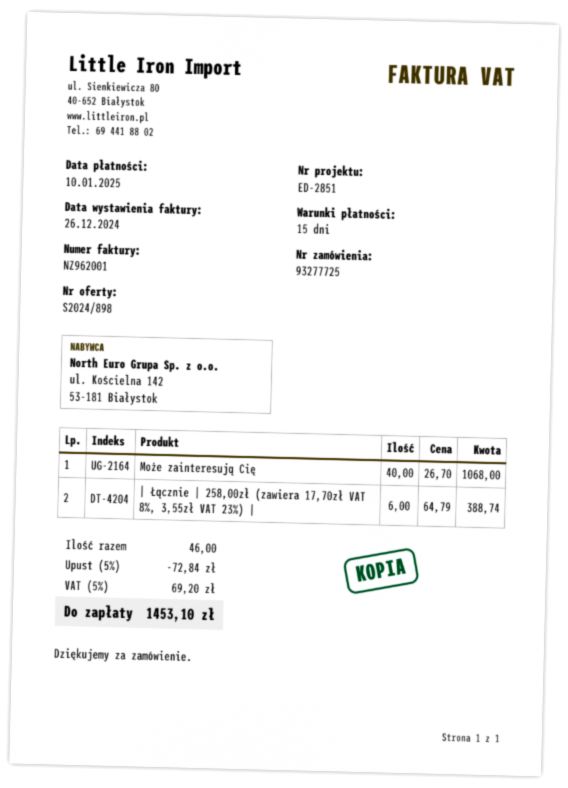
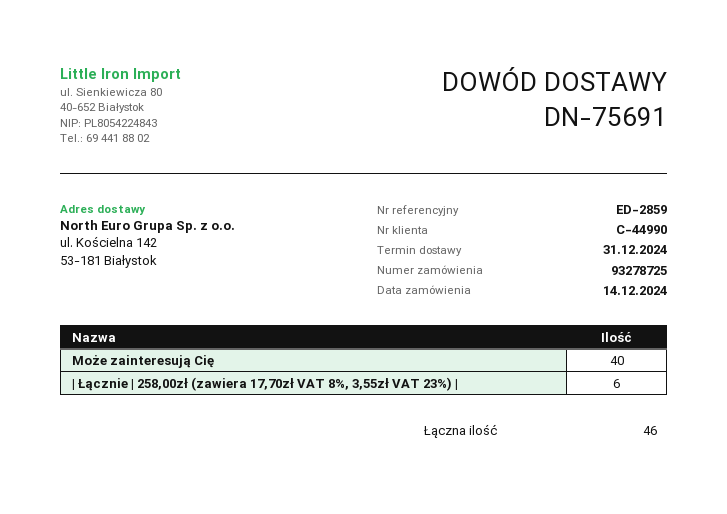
order number: 93277725 -> 93278725
reference: ED-2851 -> ED-2859

